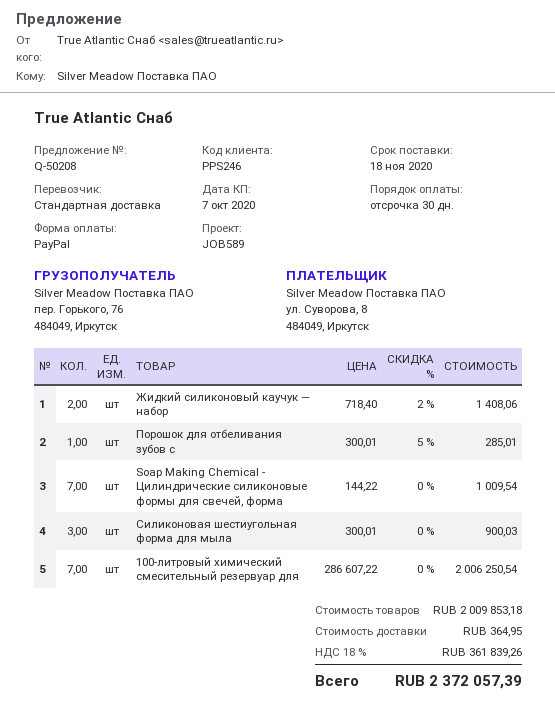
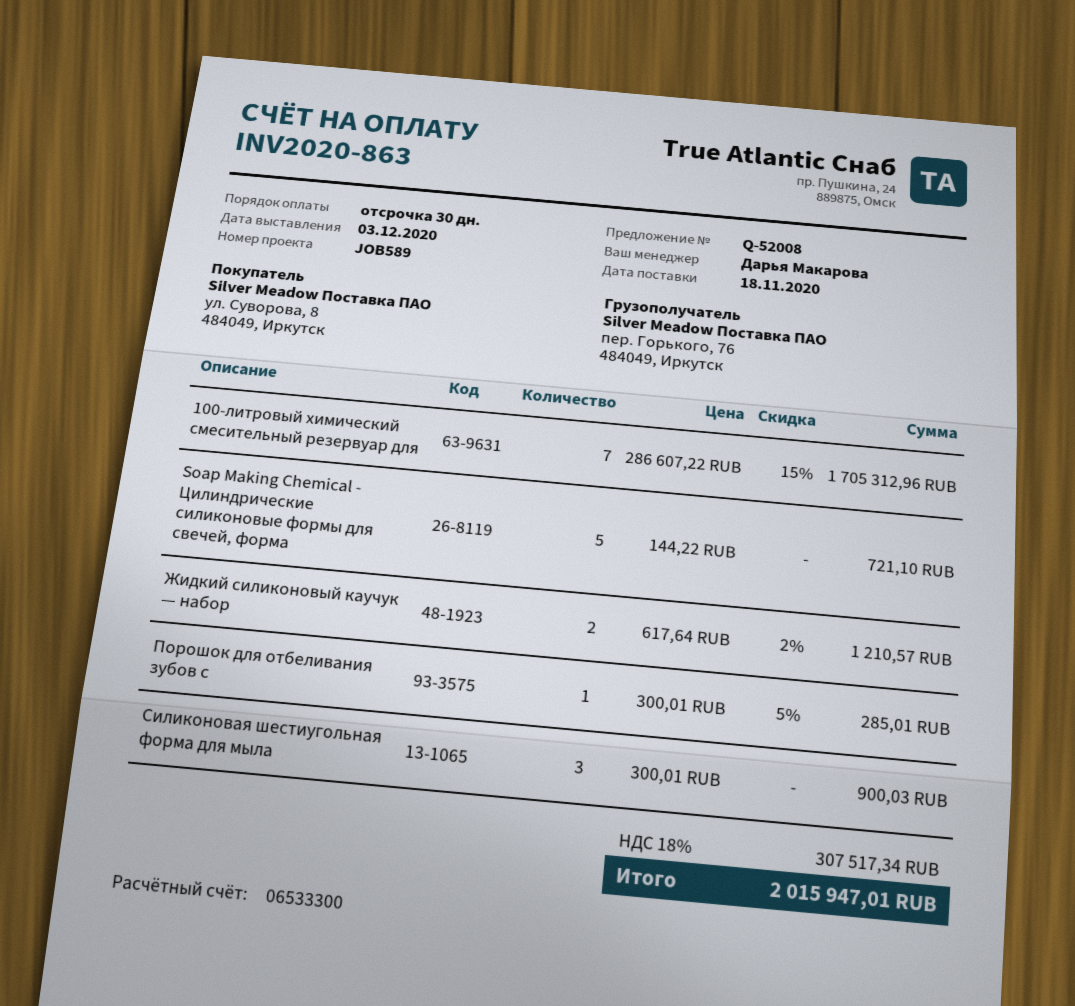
quote number: Q-50208 -> Q-52008
Жидкий силиконовый каучук — набор: 2 x 718.40 - 2% = 1408.06 -> 2 x 617.64 - 2% = 1210.57
Soap Making Chemical - Цилиндрические силиконовые формы для свечей, форма: 7 x 144.22 = 1009.54 -> 5 x 144.22 = 721.10
100-литровый химический смесительный резервуар для: 7 x 286607.22 = 2006250.54 -> 7 x 286607.22 - 15% = 1705312.96
shipping: 364.95 -> none
tax: 18% = 361839.26 -> 18% = 307517.34
total: 2372057.39 -> 2015947.01

